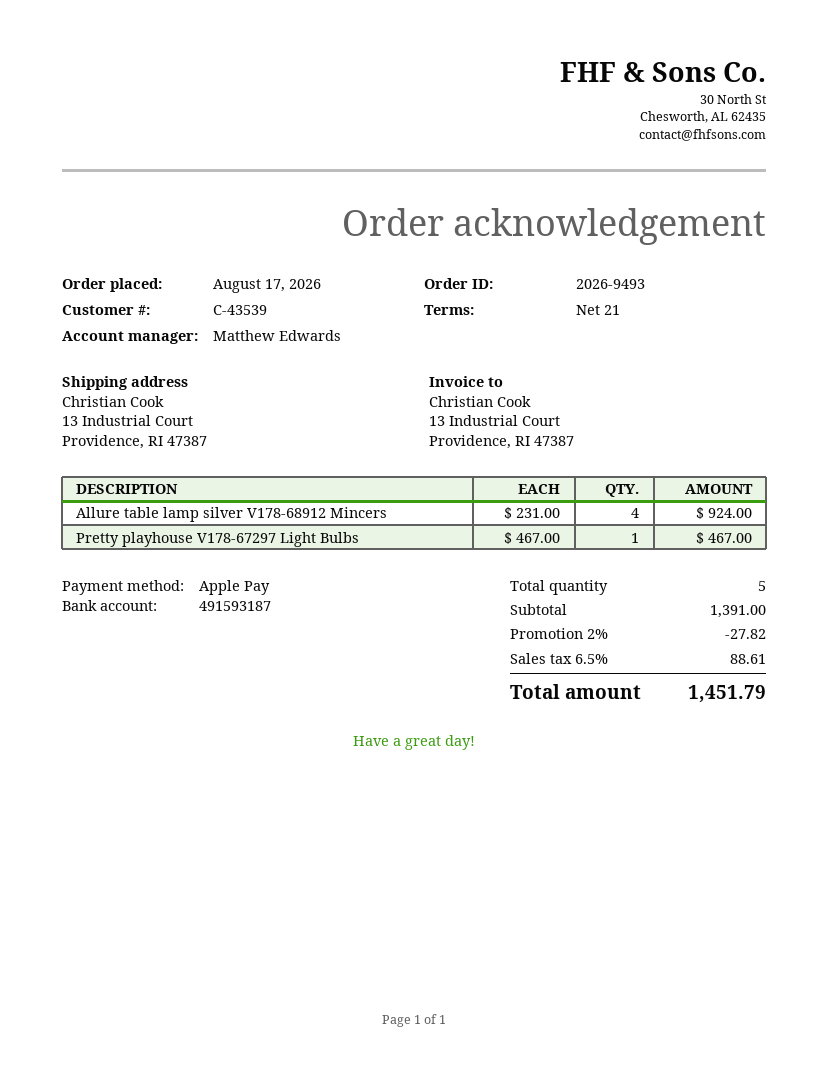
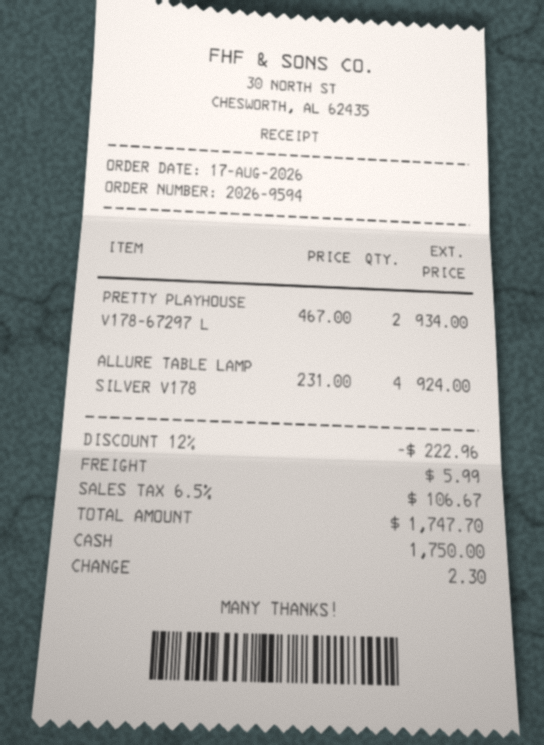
order number: 2026-9493 -> 2026-9594
payment method: Apple Pay -> cash
Pretty playhouse V178-67297 Light Bulbs: 1 x 467.00 = 467.00 -> 2 x 467.00 = 934.00
discount: 2% = 27.82 -> 12% = 222.96
shipping: none -> 5.99
tax: 6.5% = 88.61 -> 6.5% = 106.67
total: 1451.79 -> 1747.70

